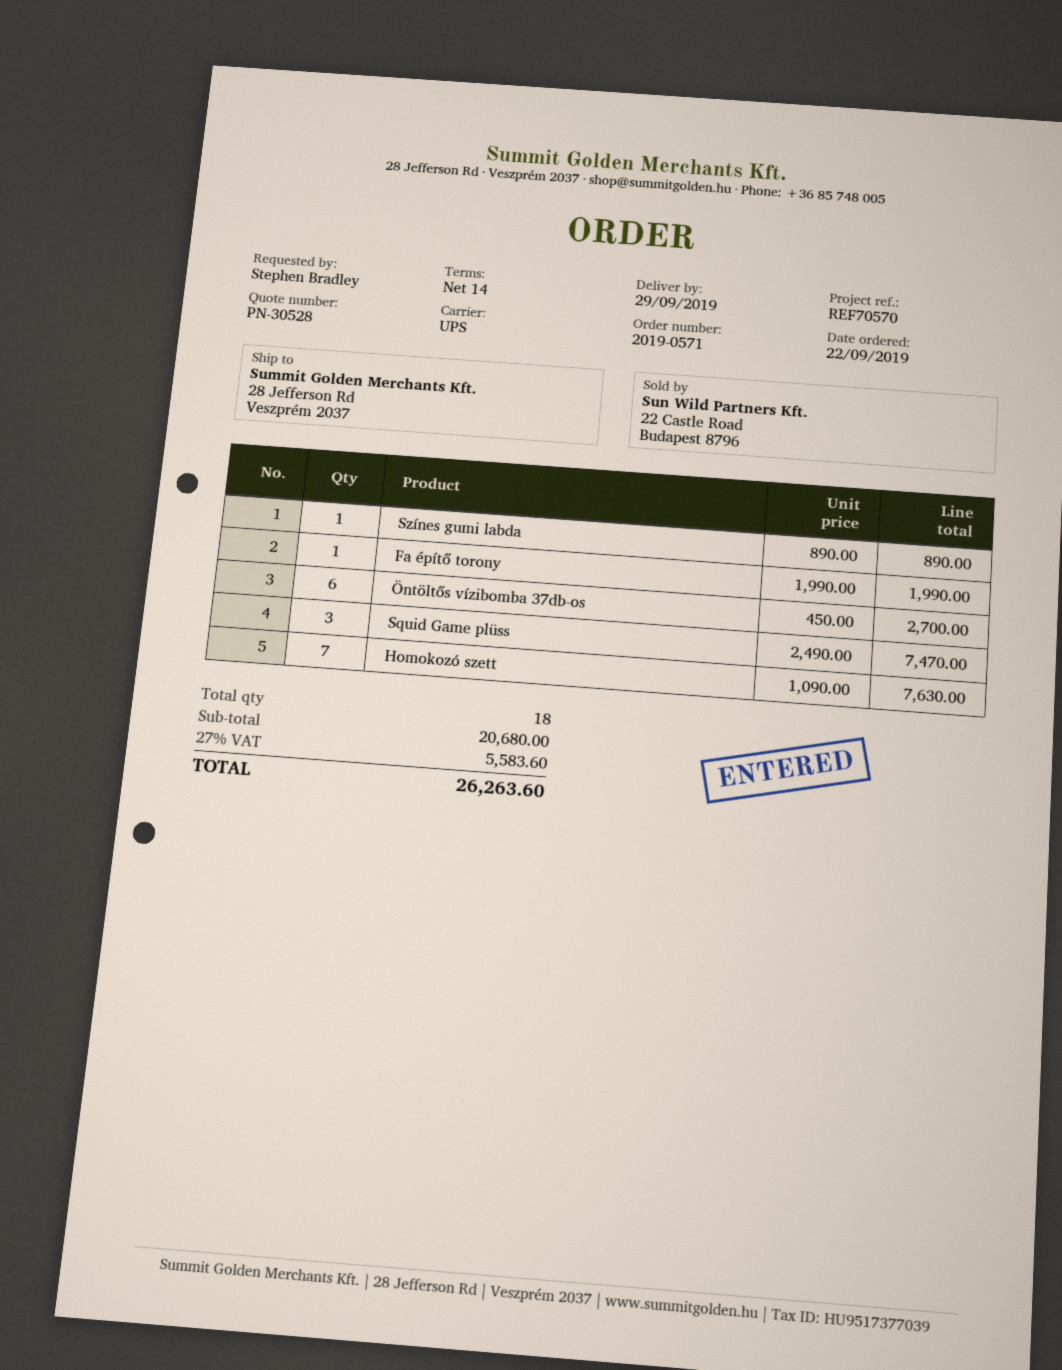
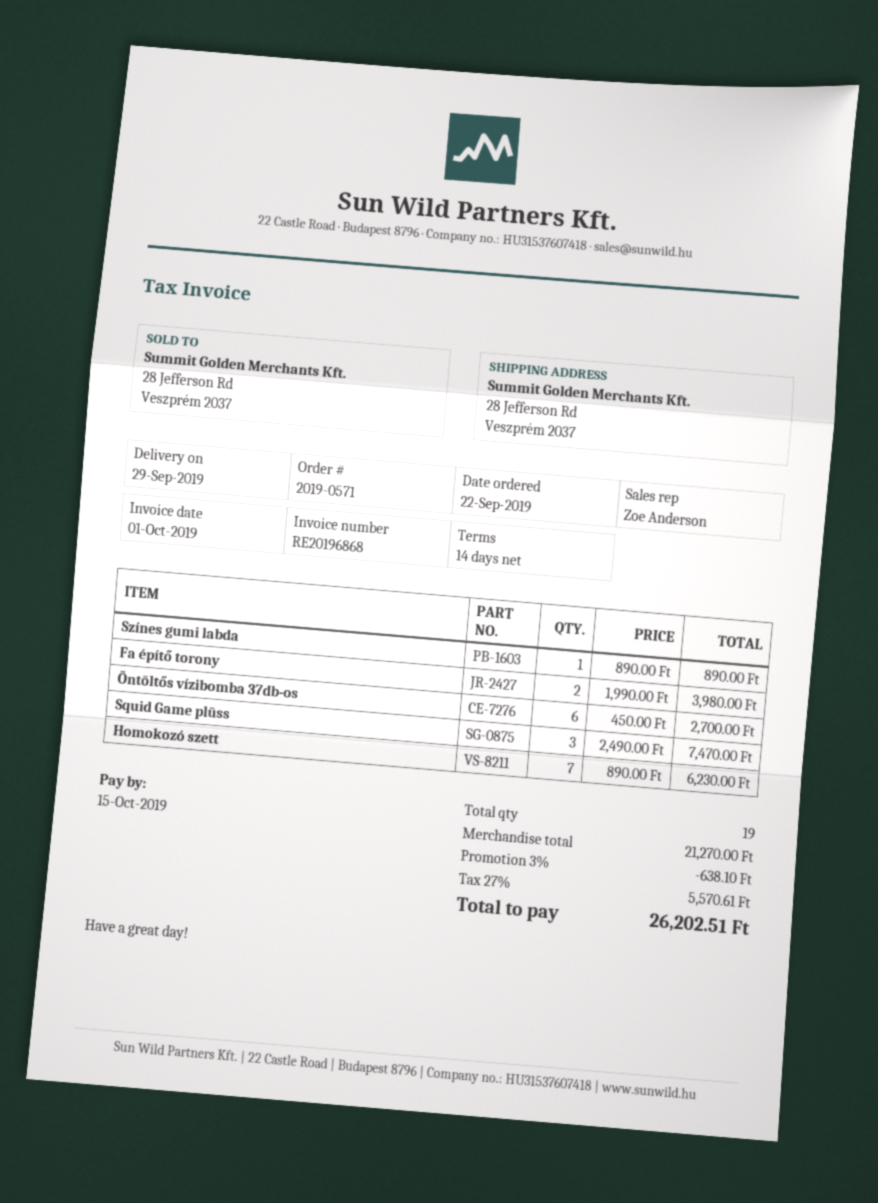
Fa építő torony: 1 x 1990.00 = 1990.00 -> 2 x 1990.00 = 3980.00
Homokozó szett: 7 x 1090.00 = 7630.00 -> 7 x 890.00 = 6230.00
total quantity: 18 -> 19
subtotal: 20680.00 -> 21270.00
discount: none -> 3% = 638.10
tax: 27% = 5583.60 -> 27% = 5570.61
total: 26263.60 -> 26202.51

